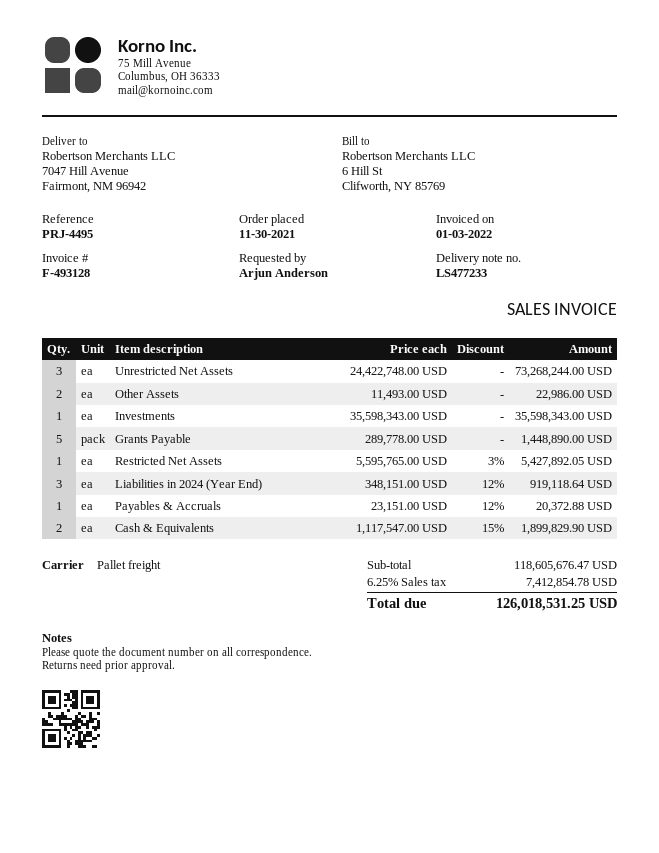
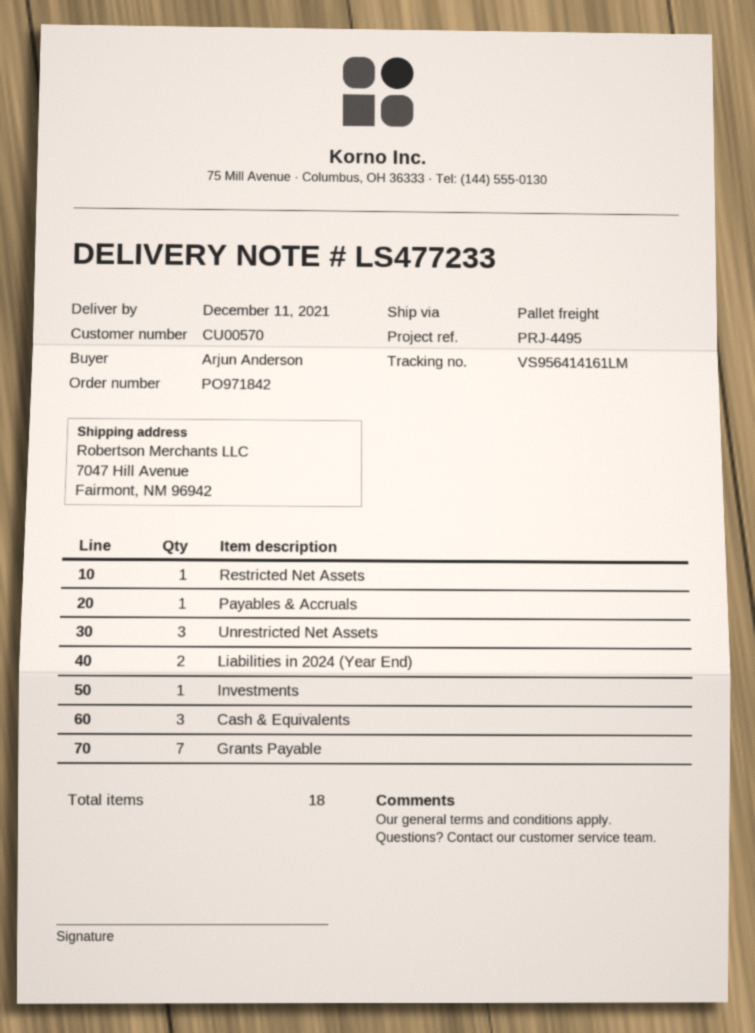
Other Assets: 2 -> none
Grants Payable: 5 -> 7
Liabilities in 2024 (Year End): 3 -> 2
Cash & Equivalents: 2 -> 3

